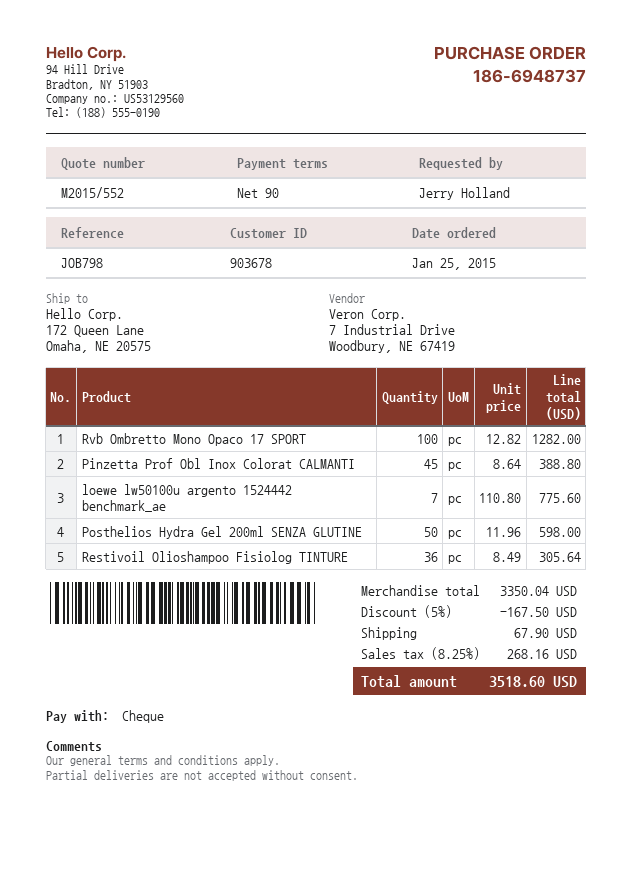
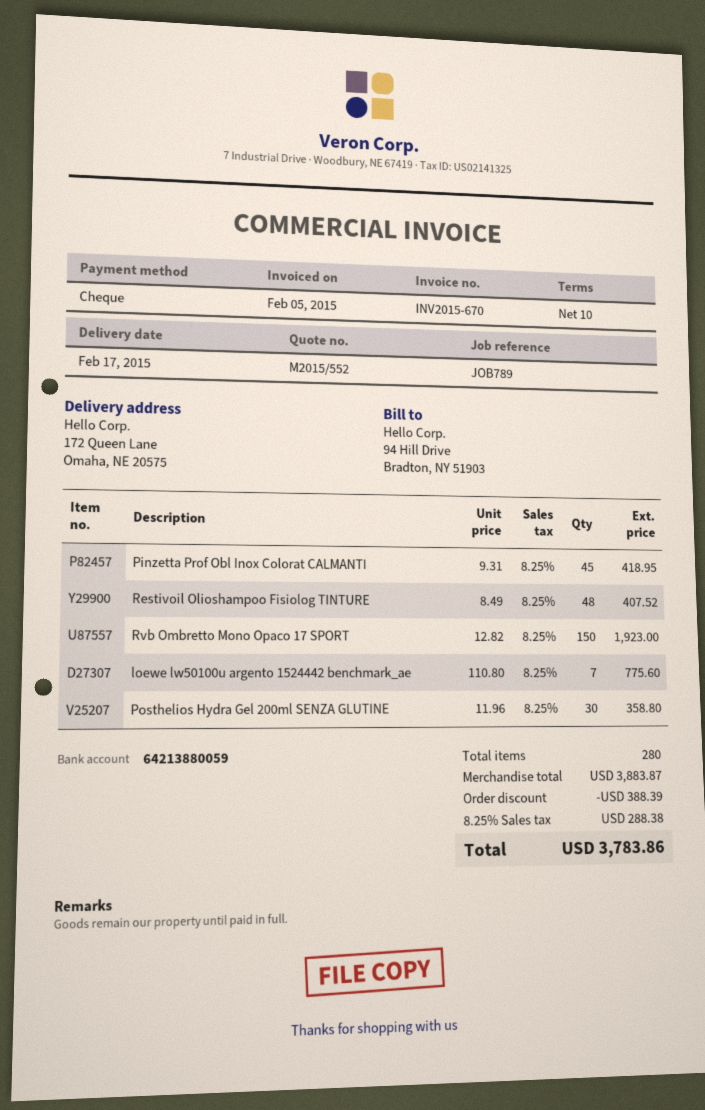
payment terms: 90 days -> 10 days
reference: JOB798 -> JOB789
Rvb Ombretto Mono Opaco 17 SPORT: 100 x 12.82 = 1282.00 -> 150 x 12.82 = 1923.00
Pinzetta Prof Obl Inox Colorat CALMANTI: 45 x 8.64 = 388.80 -> 45 x 9.31 = 418.95
Posthelios Hydra Gel 200ml SENZA GLUTINE: 50 x 11.96 = 598.00 -> 30 x 11.96 = 358.80
Restivoil Olioshampoo Fisiolog TINTURE: 36 x 8.49 = 305.64 -> 48 x 8.49 = 407.52
subtotal: 3350.04 -> 3883.87
discount: 167.50 -> 388.39
shipping: 67.90 -> none
tax: 8.25% = 268.16 -> 8.25% = 288.38
total: 3518.60 -> 3783.86

